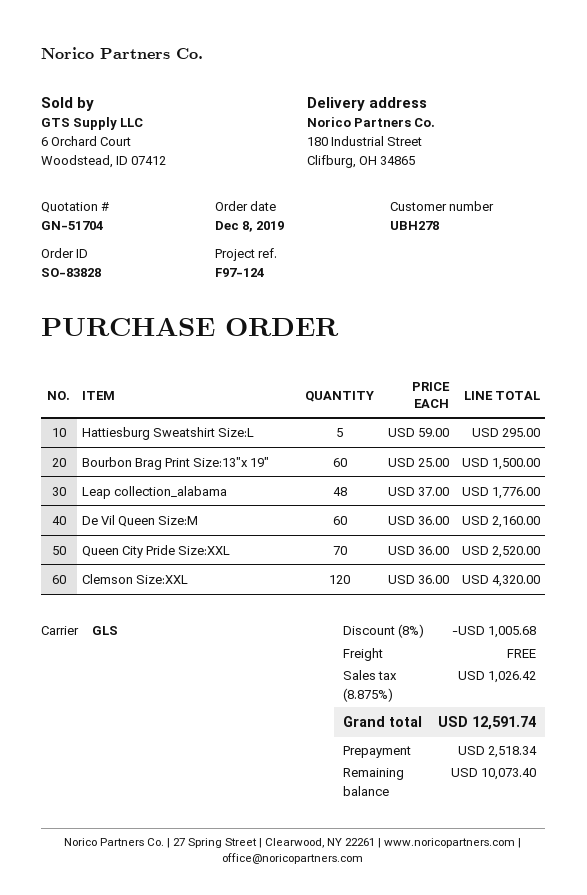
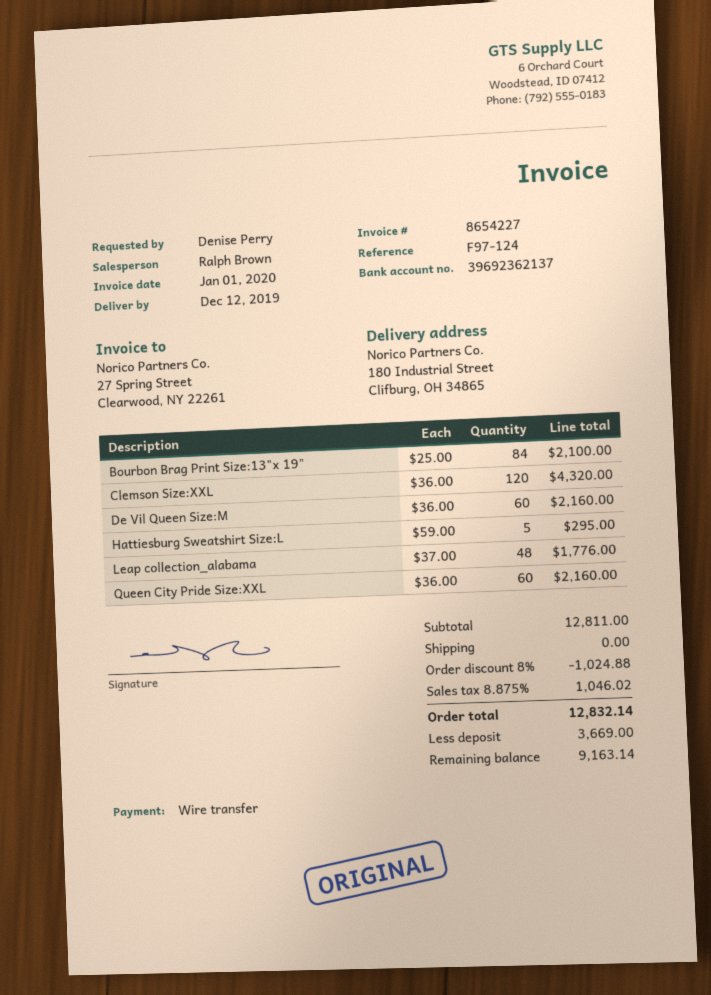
Bourbon Brag Print Size:13"x 19": 60 x 25.00 = 1500.00 -> 84 x 25.00 = 2100.00
Queen City Pride Size:XXL: 70 x 36.00 = 2520.00 -> 60 x 36.00 = 2160.00
discount: 8% = 1005.68 -> 8% = 1024.88
tax: 8.875% = 1026.42 -> 8.875% = 1046.02
total: 12591.74 -> 12832.14
deposit: 2518.34 -> 3669.00
balance: 10073.40 -> 9163.14

